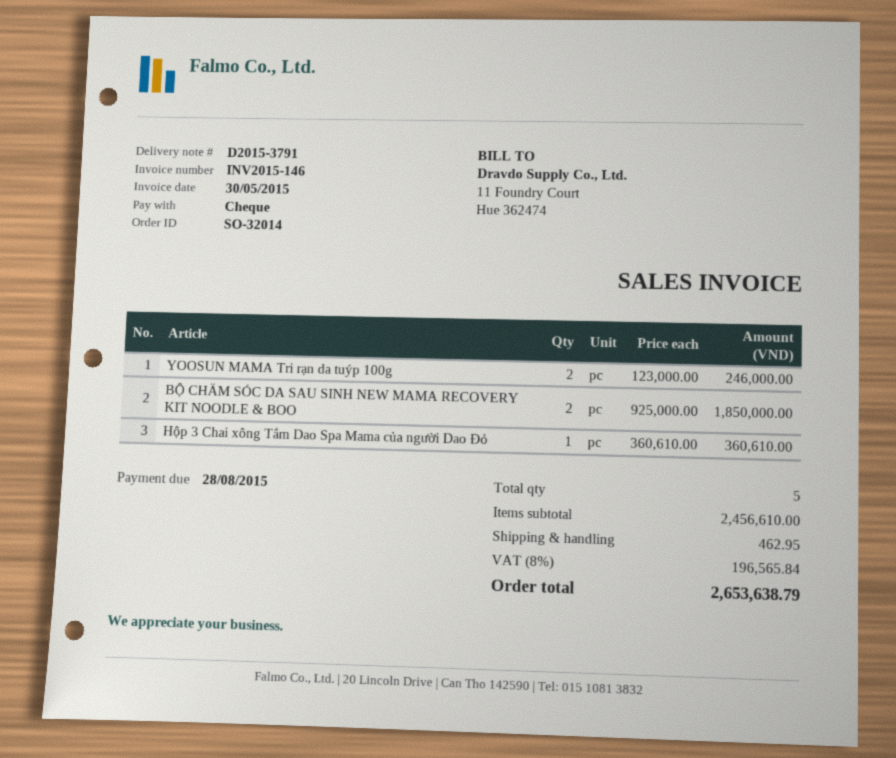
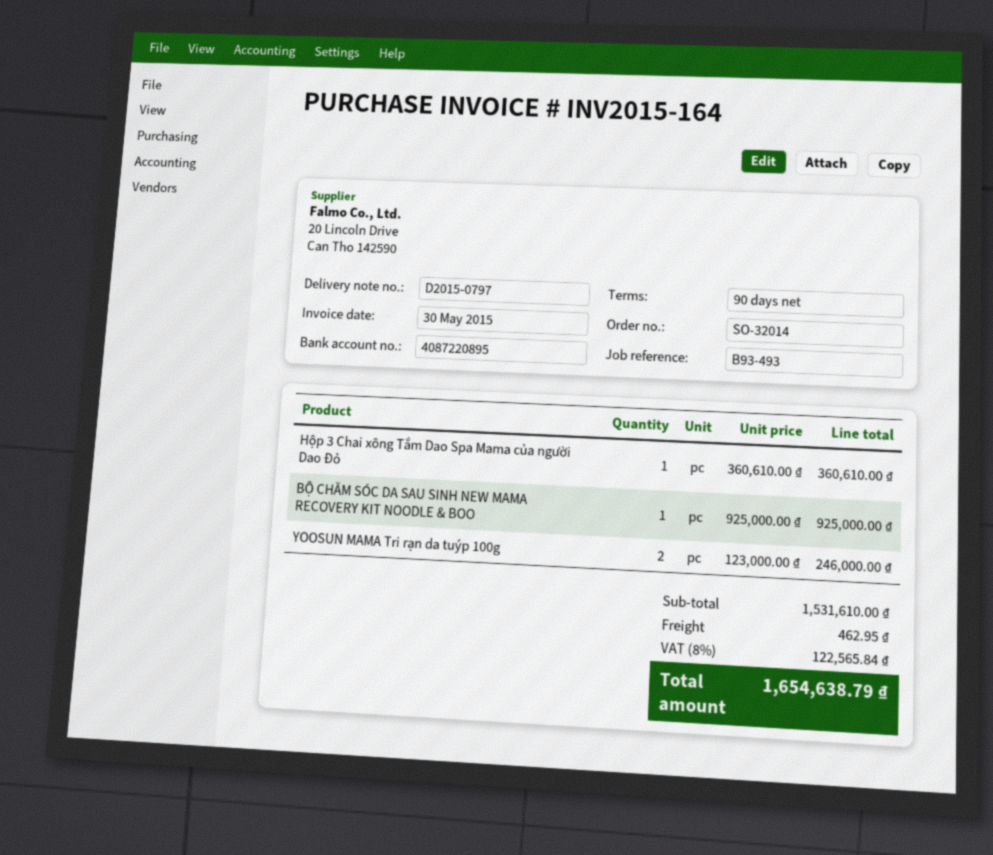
delivery note number: D2015-3791 -> D2015-0797
invoice number: INV2015-146 -> INV2015-164
BỘ CHĂM SÓC DA SAU SINH NEW MAMA RECOVERY KIT NOODLE & BOO: 2 x 925000.00 = 1850000.00 -> 1 x 925000.00 = 925000.00
subtotal: 2456610.00 -> 1531610.00
tax: 8% = 196565.84 -> 8% = 122565.84
total: 2653638.79 -> 1654638.79

